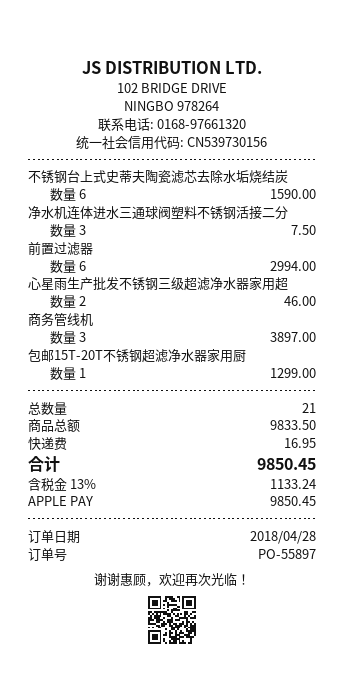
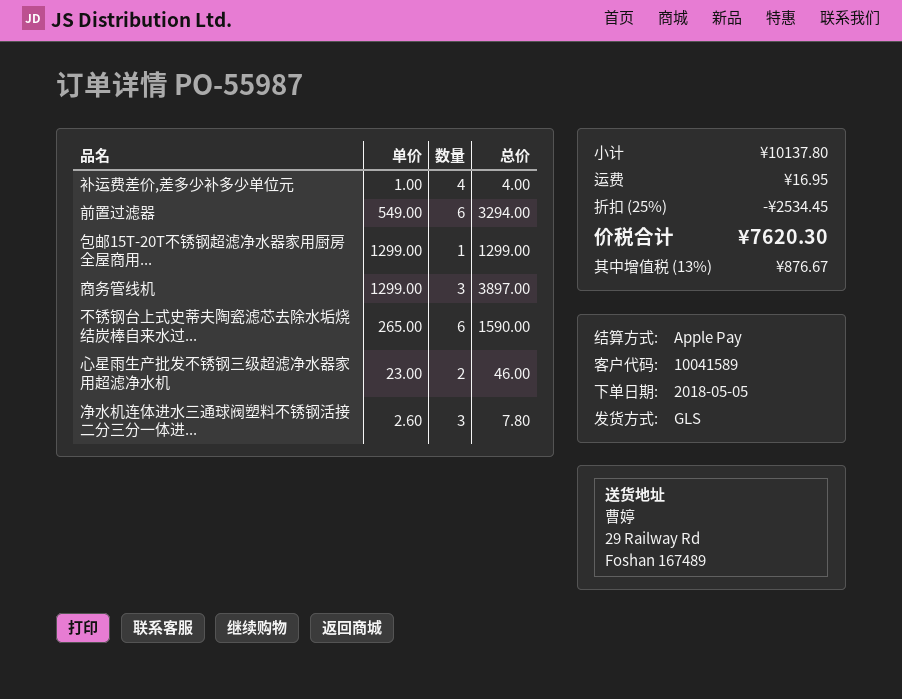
order number: PO-55897 -> PO-55987
order date: 2018-04-28 -> 2018-05-05
净水机连体进水三通球阀塑料不锈钢活接二分: 3 for 7.50 -> 3 for 7.80
前置过滤器: 6 for 2994.00 -> 6 for 3294.00
补运费差价,差多少补多少单位元: none -> 4 for 4.00
subtotal: 9833.50 -> 10137.80
discount: none -> 25% = 2534.45
tax: 13% = 1133.24 -> 13% = 876.67
total: 9850.45 -> 7620.30

